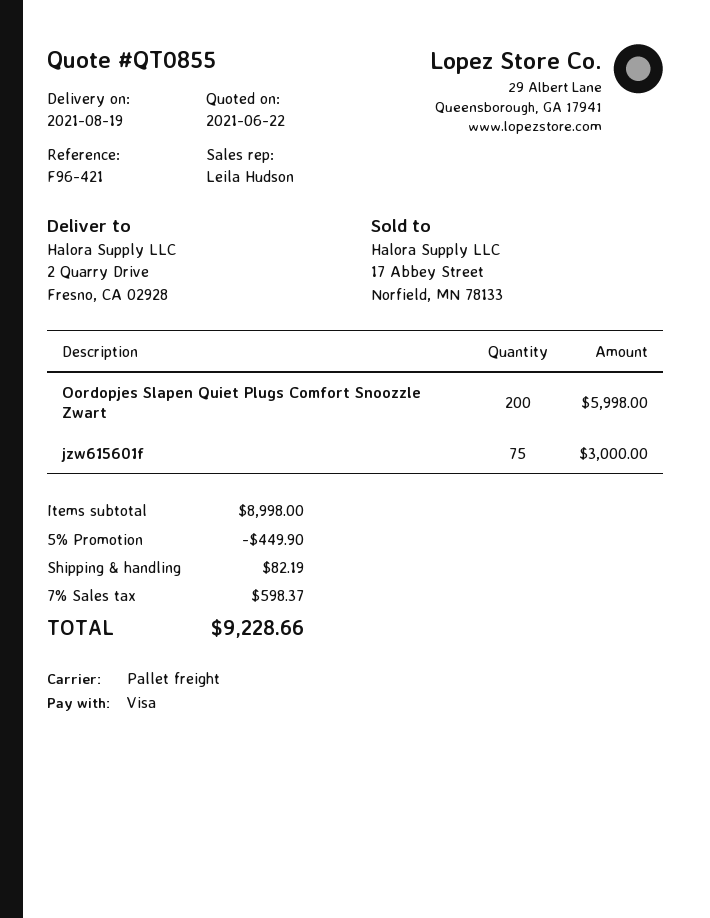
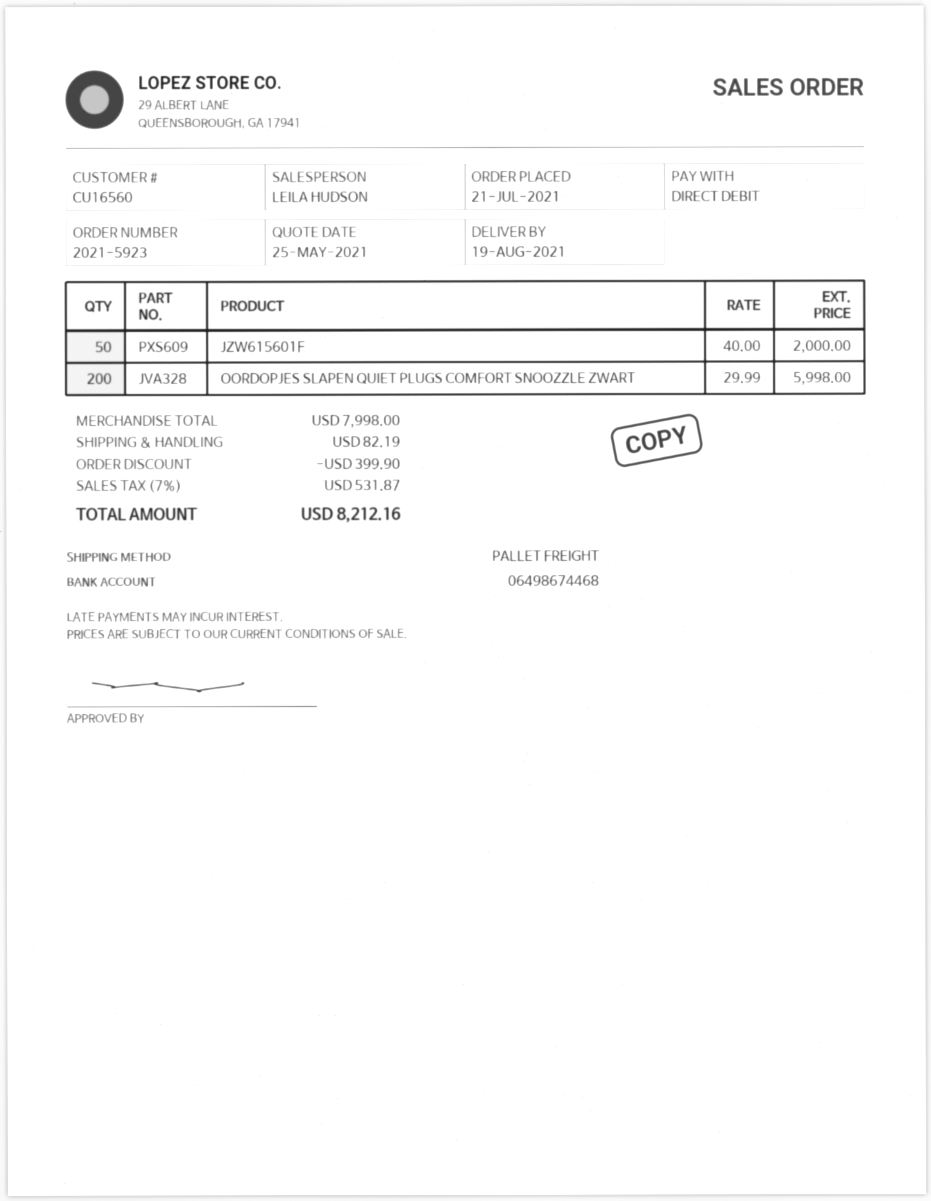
quote date: 2021-06-22 -> 2021-05-25
payment method: Visa -> direct debit
jzw615601f: 75 for 3000.00 -> 50 for 2000.00
subtotal: 8998.00 -> 7998.00
discount: 449.90 -> 399.90
tax: 7% = 598.37 -> 7% = 531.87
total: 9228.66 -> 8212.16

